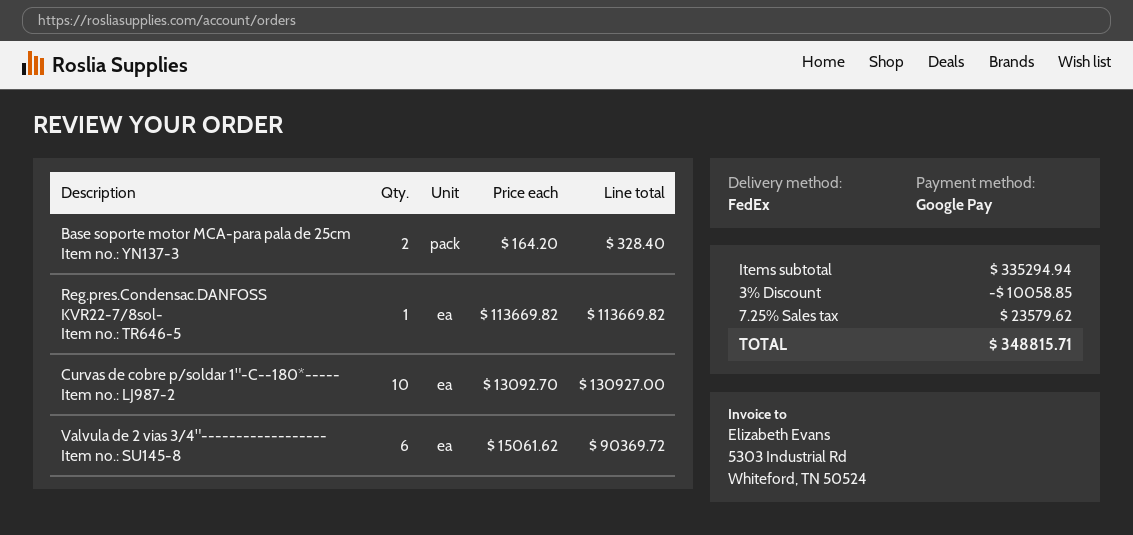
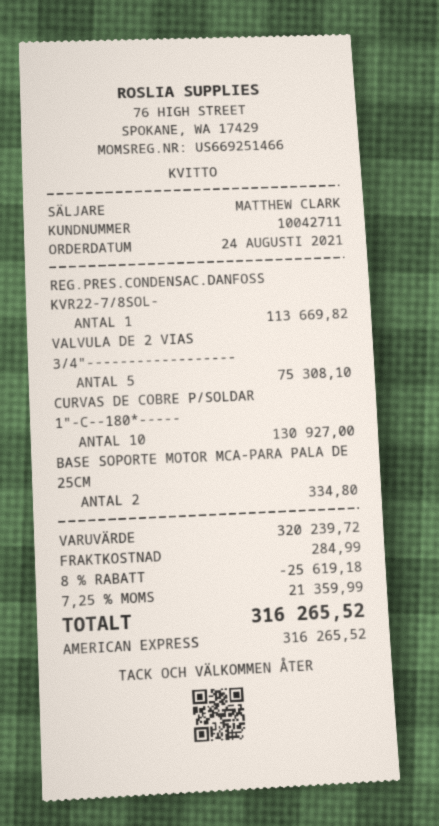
payment method: Google Pay -> American Express
Base soporte motor MCA-para pala de 25cm: 2 for 328.40 -> 2 for 334.80
Valvula de 2 vias 3/4"------------------: 6 for 90369.72 -> 5 for 75308.10
subtotal: 335294.94 -> 320239.72
discount: 3% = 10058.85 -> 8% = 25619.18
shipping: none -> 284.99
tax: 7.25% = 23579.62 -> 7.25% = 21359.99
total: 348815.71 -> 316265.52

